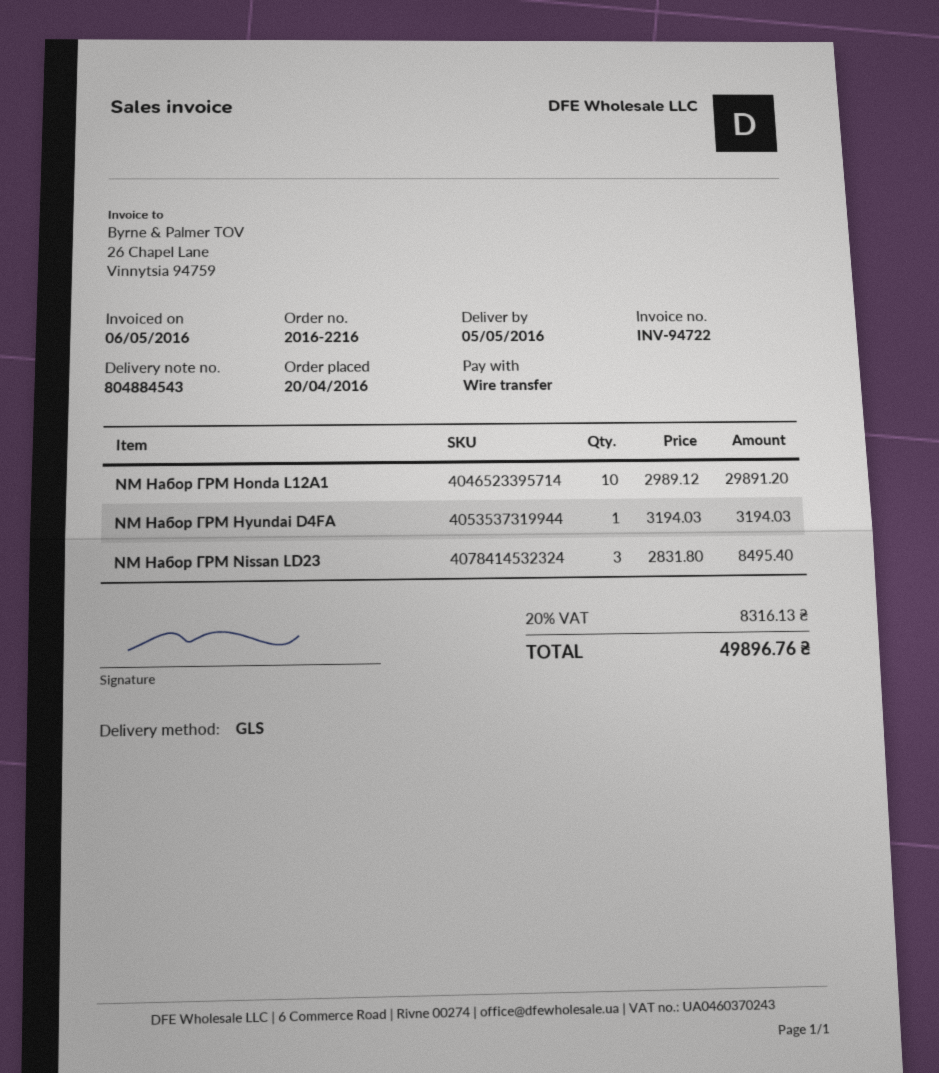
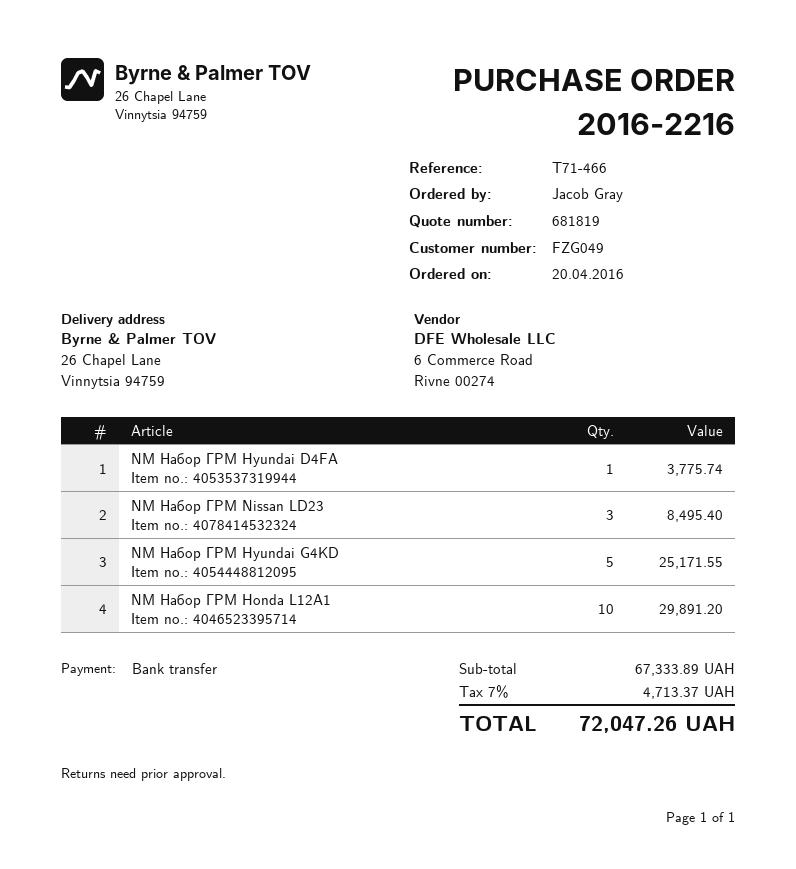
NM Набор ГРМ Hyundai D4FA: 1 for 3194.03 -> 1 for 3775.74
NM Набор ГРМ Hyundai G4KD: none -> 5 for 25171.55
tax: 20% = 8316.13 -> 7% = 4713.37
total: 49896.76 -> 72047.26

